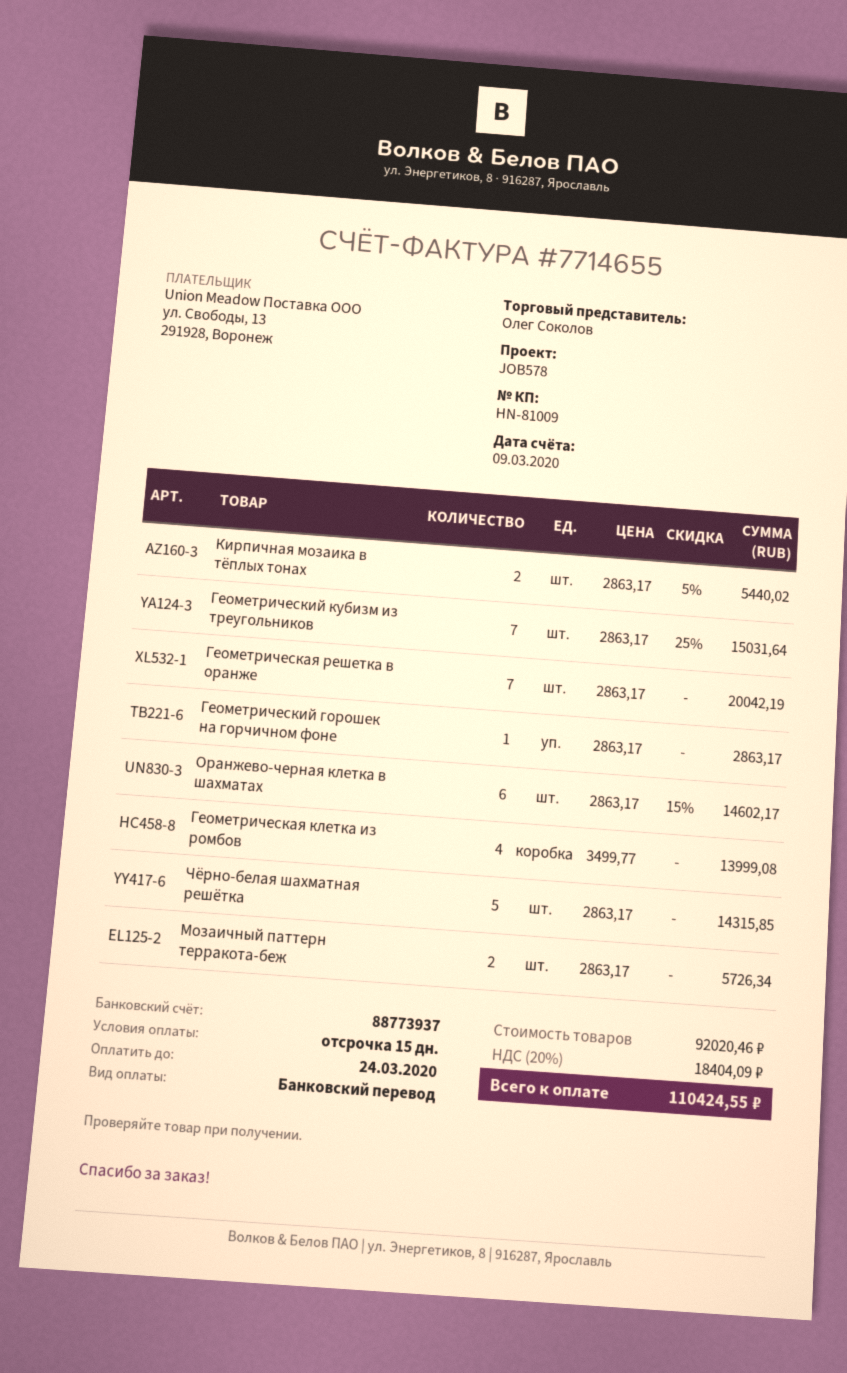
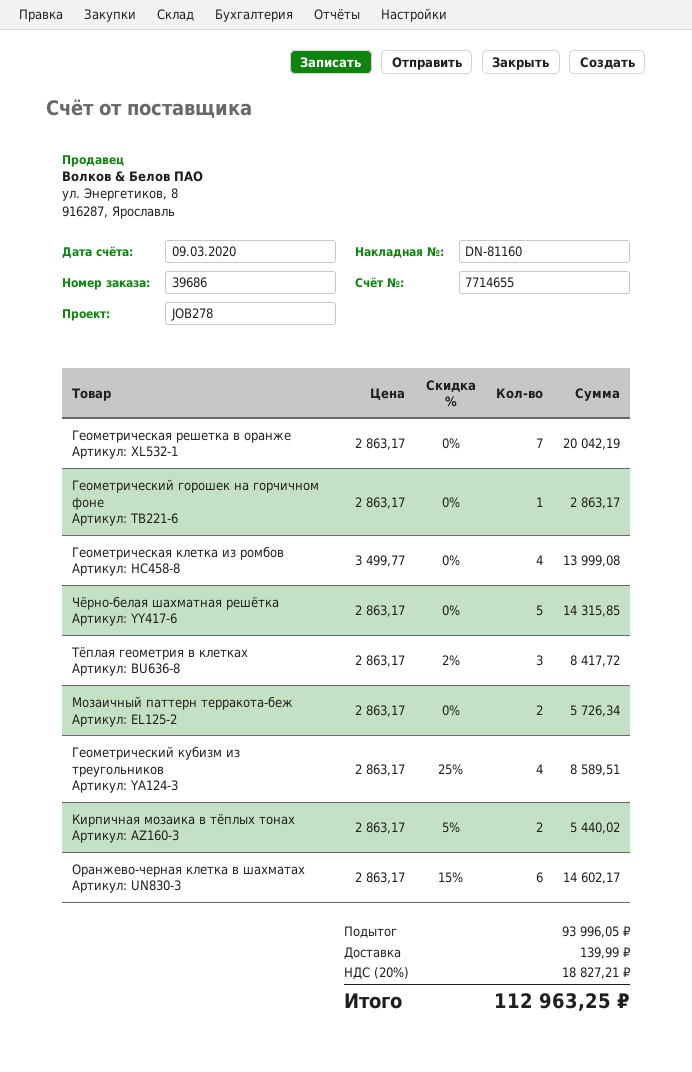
reference: JOB578 -> JOB278
Геометрический кубизм из треугольников: 7 x 2863.17 - 25% = 15031.64 -> 4 x 2863.17 - 25% = 8589.51
Тёплая геометрия в клетках: none -> 3 x 2863.17 - 2% = 8417.72
subtotal: 92020.46 -> 93996.05
shipping: none -> 139.99
tax: 20% = 18404.09 -> 20% = 18827.21
total: 110424.55 -> 112963.25

